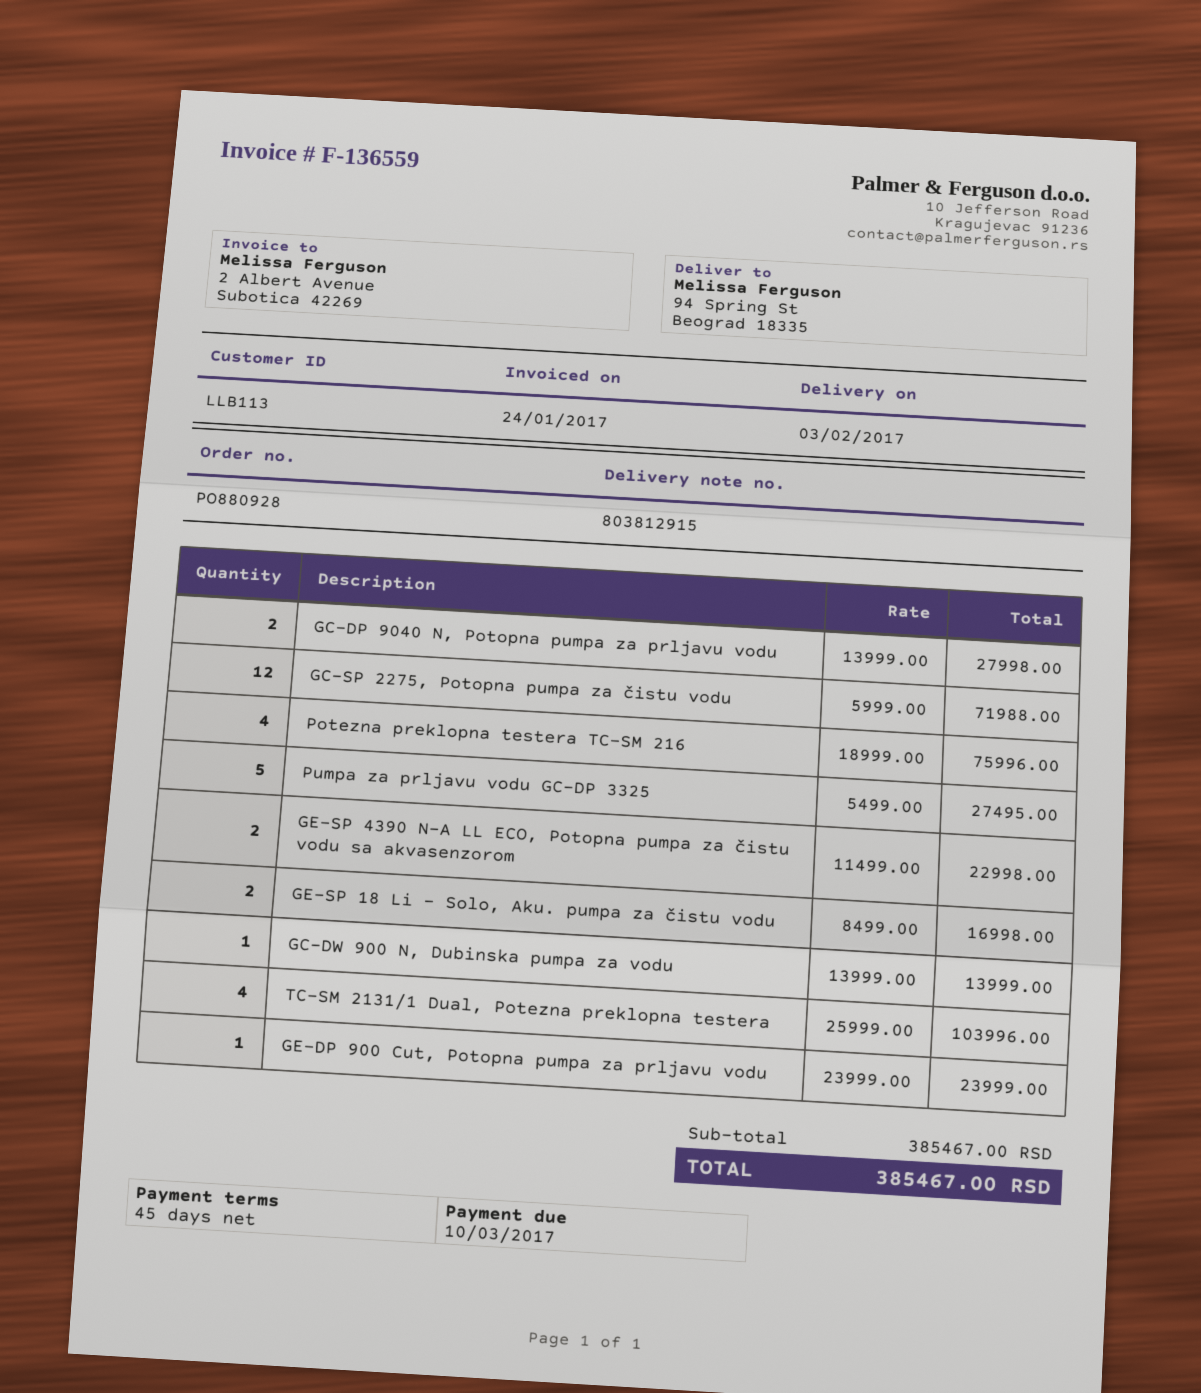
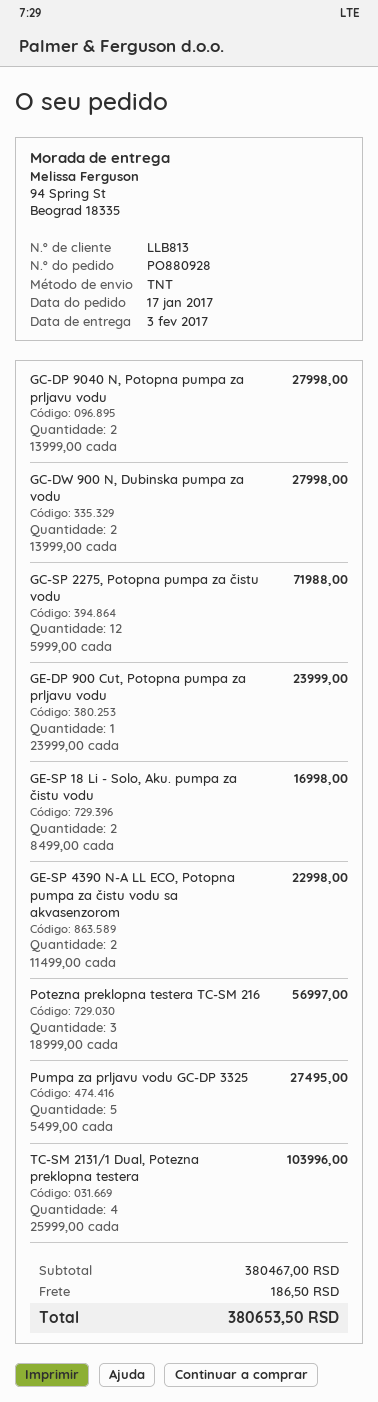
customer number: LLB113 -> LLB813
Potezna preklopna testera TC-SM 216: 4 x 18999.00 = 75996.00 -> 3 x 18999.00 = 56997.00
GC-DW 900 N, Dubinska pumpa za vodu: 1 x 13999.00 = 13999.00 -> 2 x 13999.00 = 27998.00
subtotal: 385467.00 -> 380467.00
shipping: none -> 186.50
total: 385467.00 -> 380653.50

